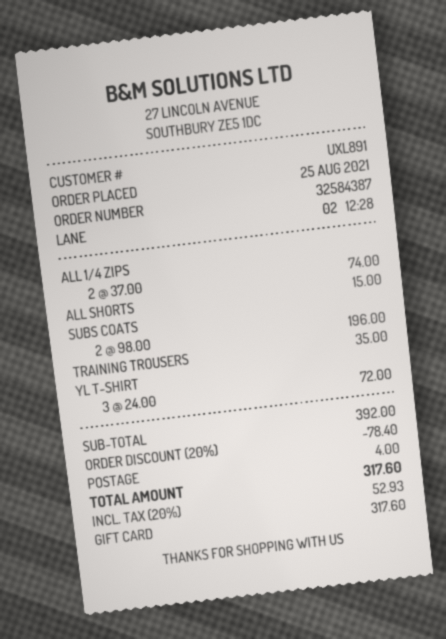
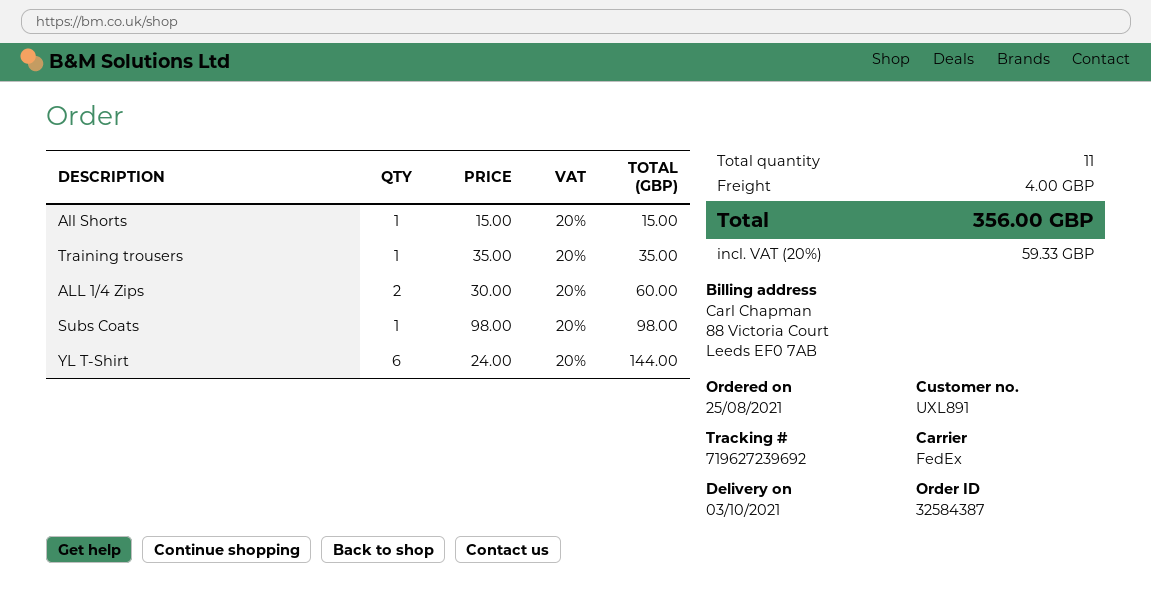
ALL 1/4 ZIPS: 2 x 37.00 = 74.00 -> 2 x 30.00 = 60.00
SUBS COATS: 2 x 98.00 = 196.00 -> 1 x 98.00 = 98.00
YL T-SHIRT: 3 x 24.00 = 72.00 -> 6 x 24.00 = 144.00
discount: 20% = 78.40 -> none
tax: 20% = 52.93 -> 20% = 59.33
total: 317.60 -> 356.00

